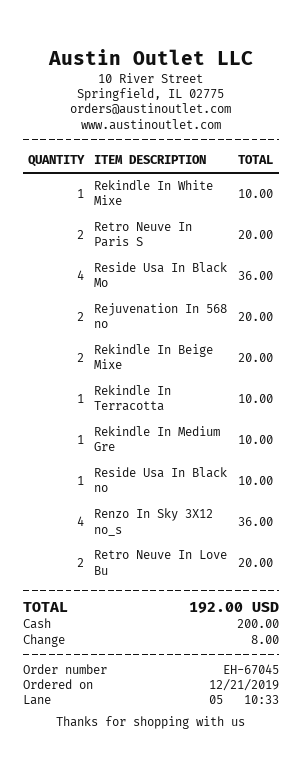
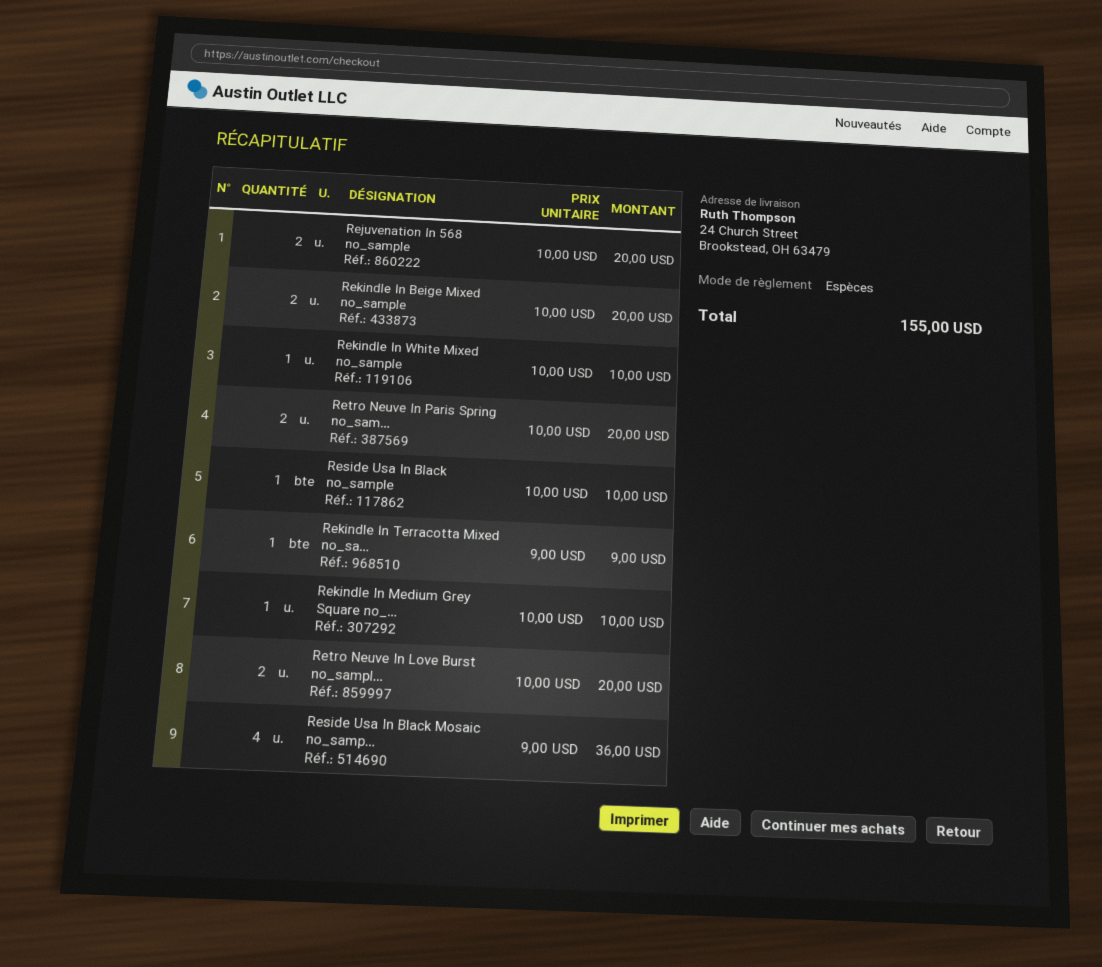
Rekindle In Terracotta: 1 for 10.00 -> 1 for 9.00
Renzo In Sky 3X12 no_s: 4 for 36.00 -> none
total: 192.00 -> 155.00

